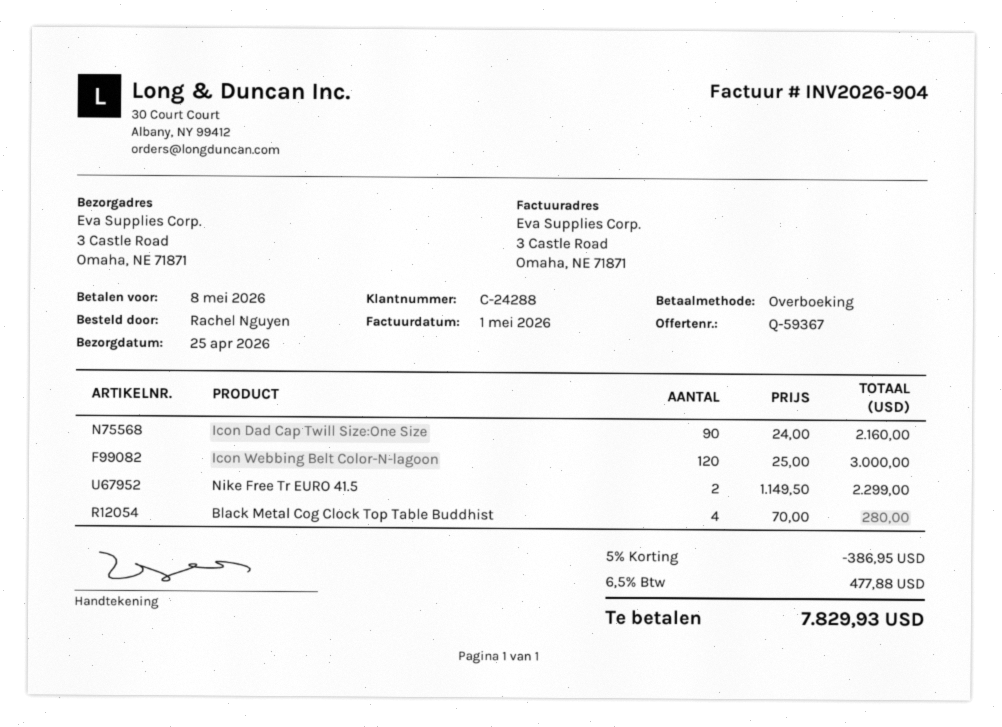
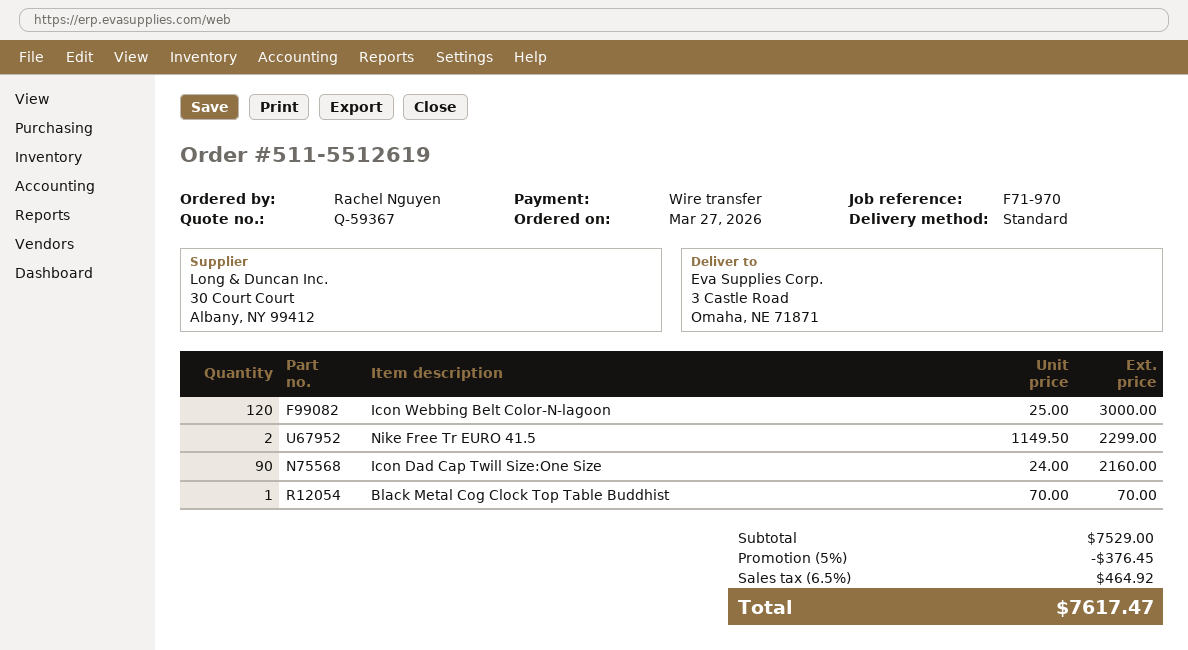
Black Metal Cog Clock Top Table Buddhist: 4 x 70.00 = 280.00 -> 1 x 70.00 = 70.00
discount: 5% = 386.95 -> 5% = 376.45
tax: 6.5% = 477.88 -> 6.5% = 464.92
total: 7829.93 -> 7617.47

